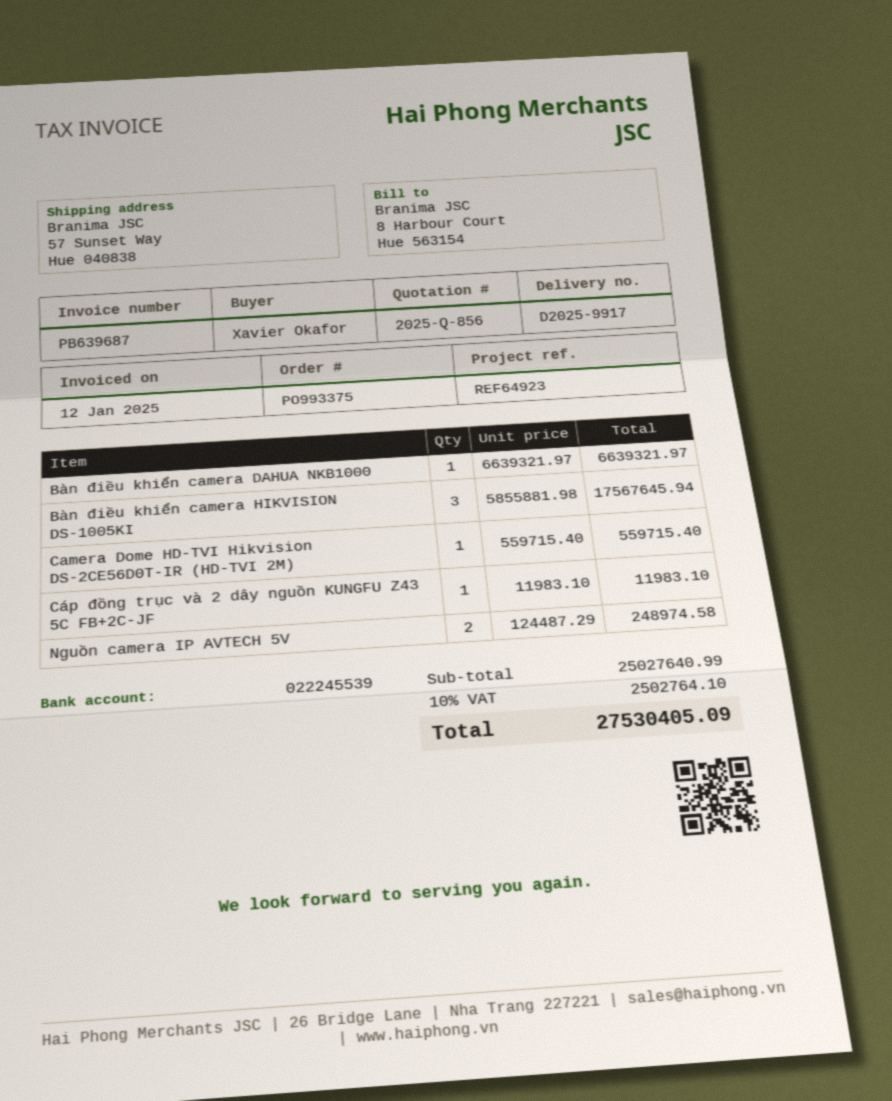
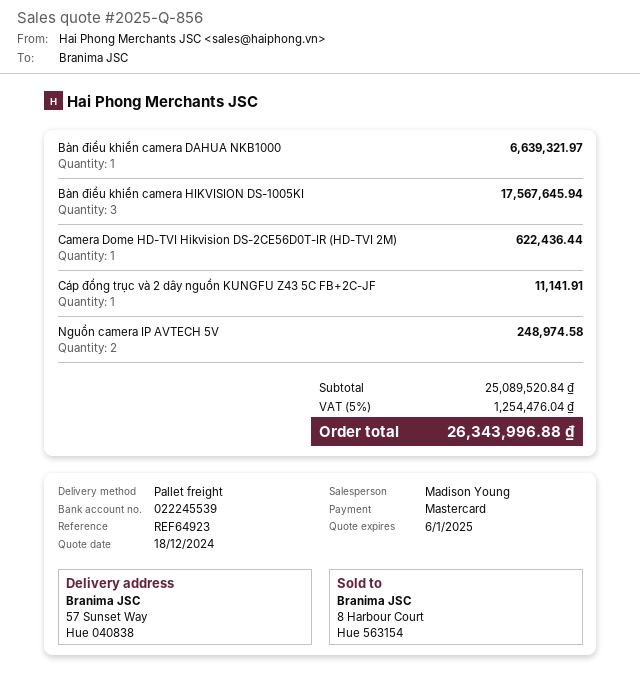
Camera Dome HD-TVI Hikvision DS-2CE56D0T-IR (HD-TVI 2M): 1 for 559715.40 -> 1 for 622436.44
Cáp đồng trục và 2 dây nguồn KUNGFU Z43 5C FB+2C-JF: 1 for 11983.10 -> 1 for 11141.91
subtotal: 25027640.99 -> 25089520.84
tax: 10% = 2502764.10 -> 5% = 1254476.04
total: 27530405.09 -> 26343996.88

